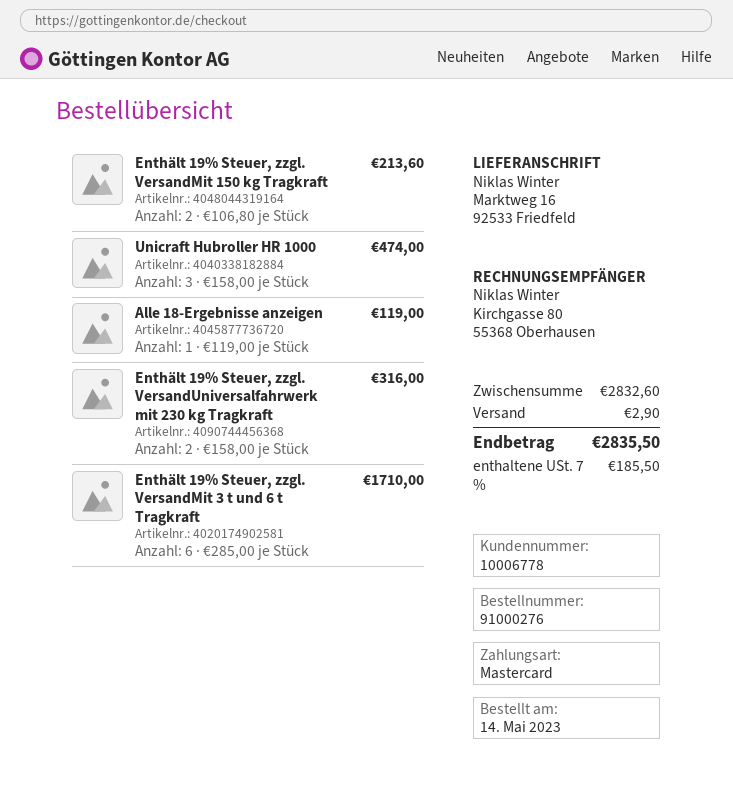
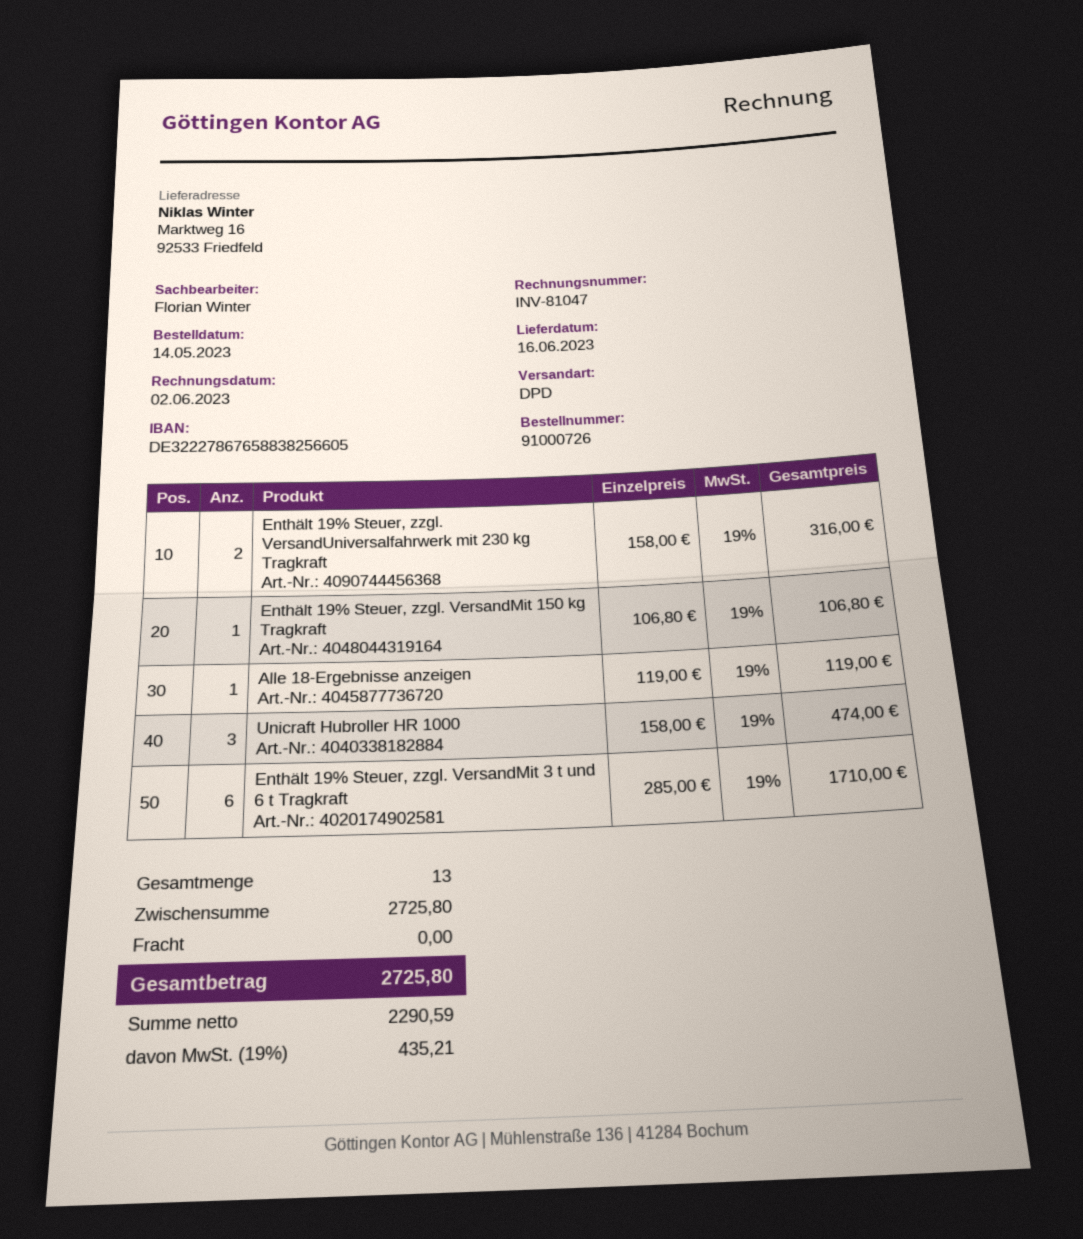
order number: 91000276 -> 91000726
Enthält 19% Steuer, zzgl. VersandMit 150 kg Tragkraft: 2 x 106.80 = 213.60 -> 1 x 106.80 = 106.80
subtotal: 2832.60 -> 2725.80
shipping: 2.90 -> 0.00
tax: 7% = 185.50 -> 19% = 435.21
total: 2835.50 -> 2725.80

